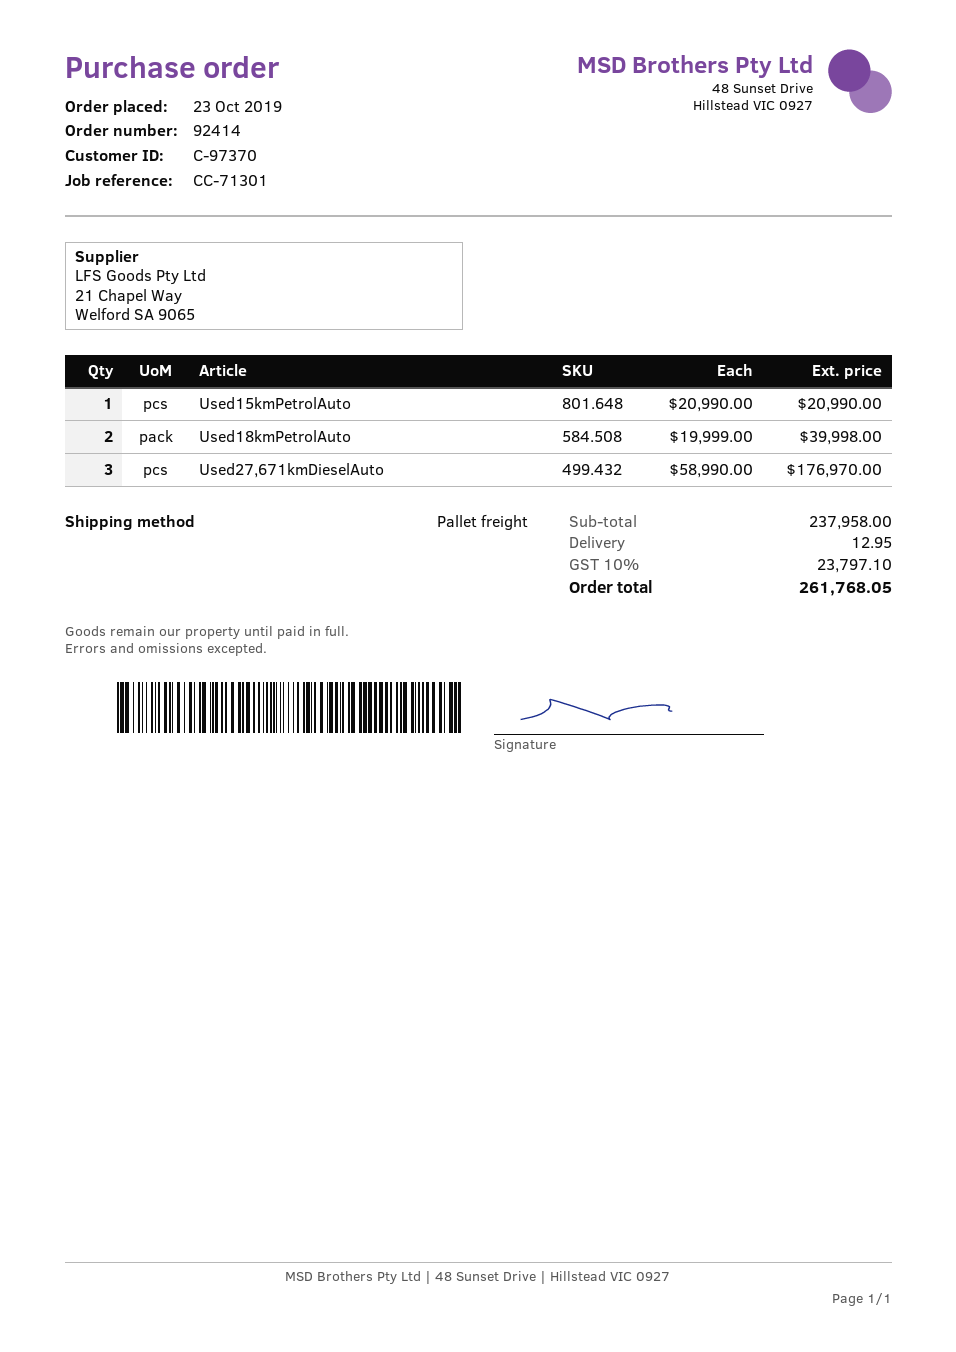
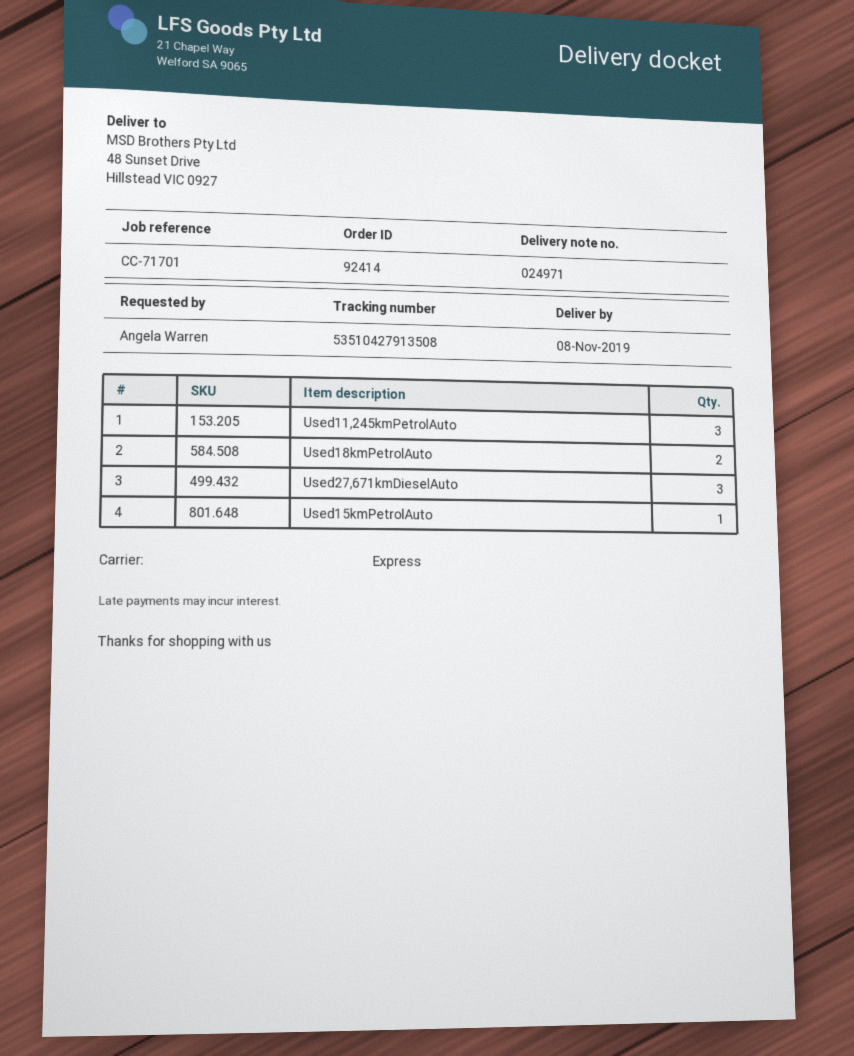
reference: CC-71301 -> CC-71701
shipping method: pallet freight -> express
Used11,245kmPetrolAuto: none -> 3

